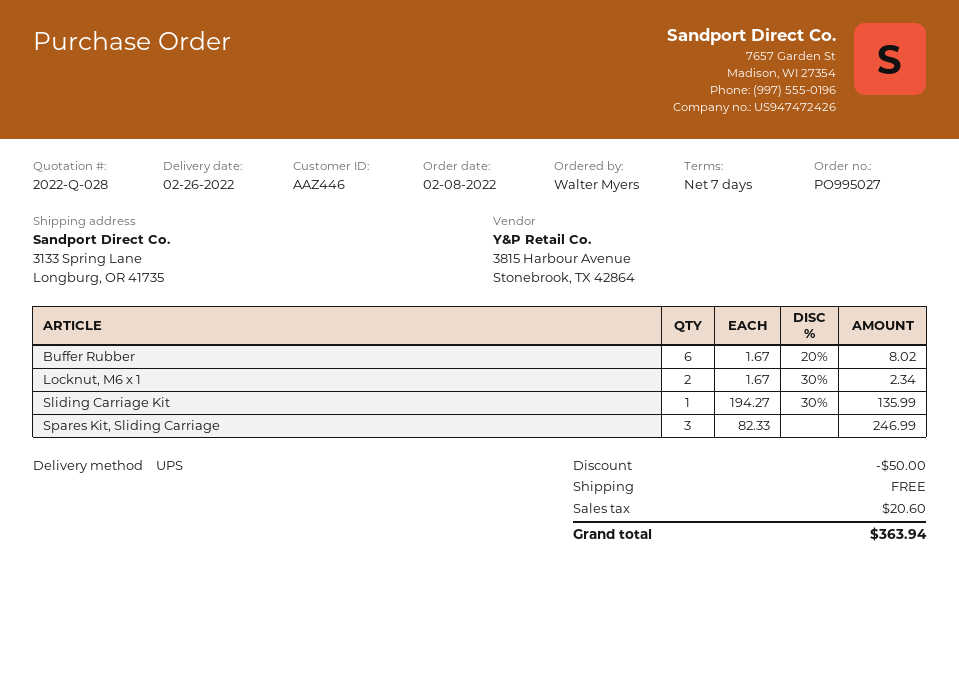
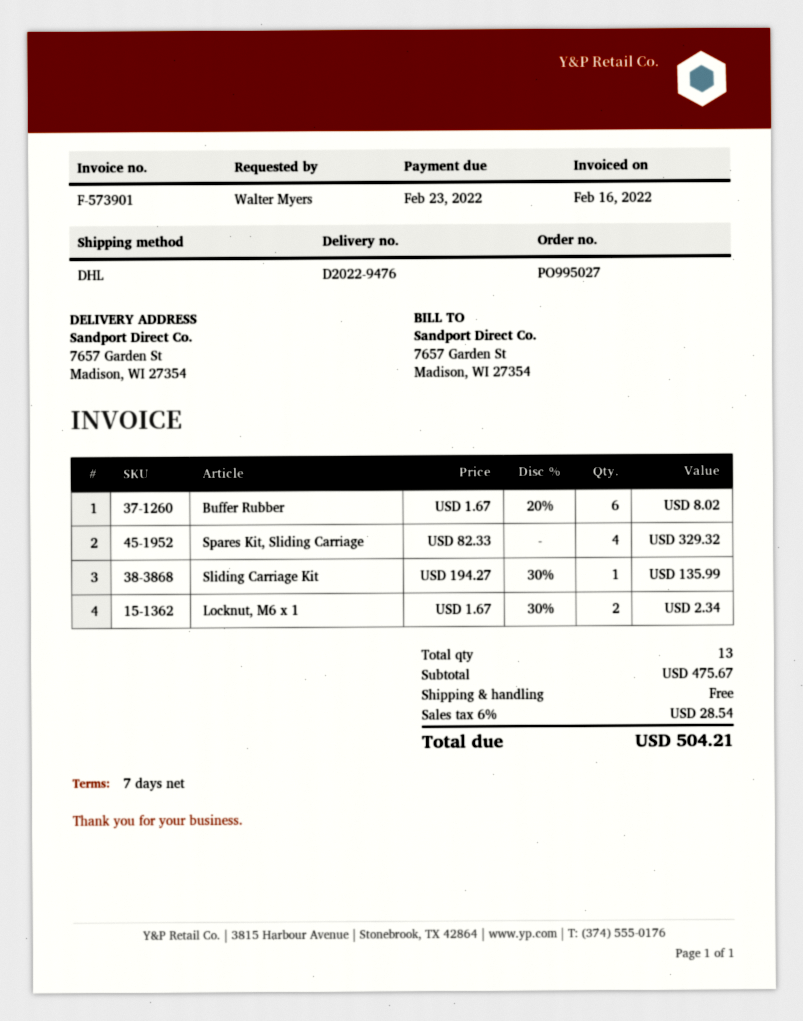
shipping method: UPS -> DHL
ship to: 3133 Spring Lane, Longburg, OR 41735 -> 7657 Garden St, Madison, WI 27354
Spares Kit, Sliding Carriage: 3 x 82.33 = 246.99 -> 4 x 82.33 = 329.32
discount: 50.00 -> none
tax: 20.60 -> 28.54
total: 363.94 -> 504.21

